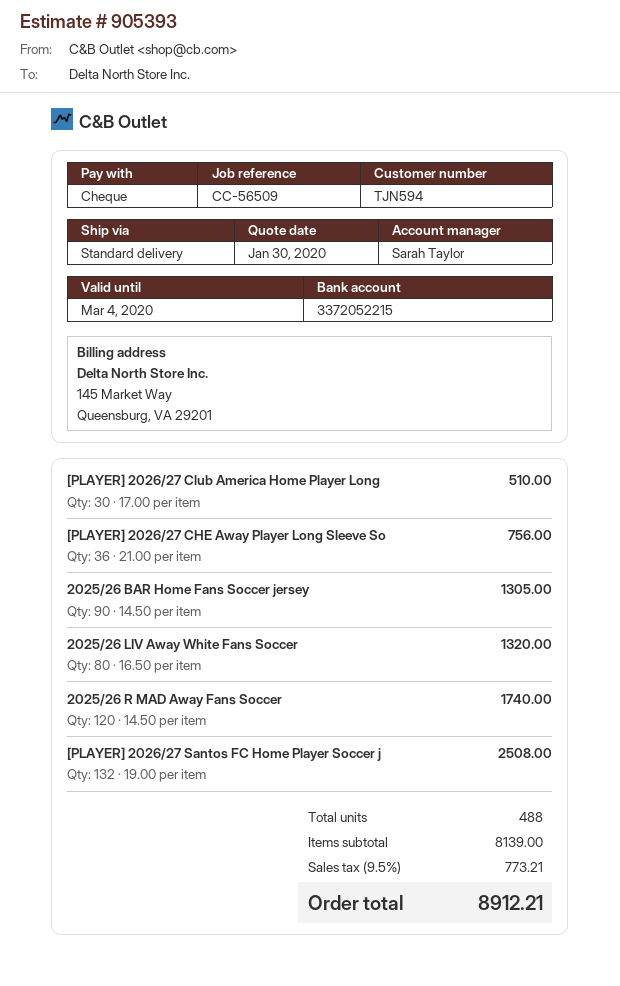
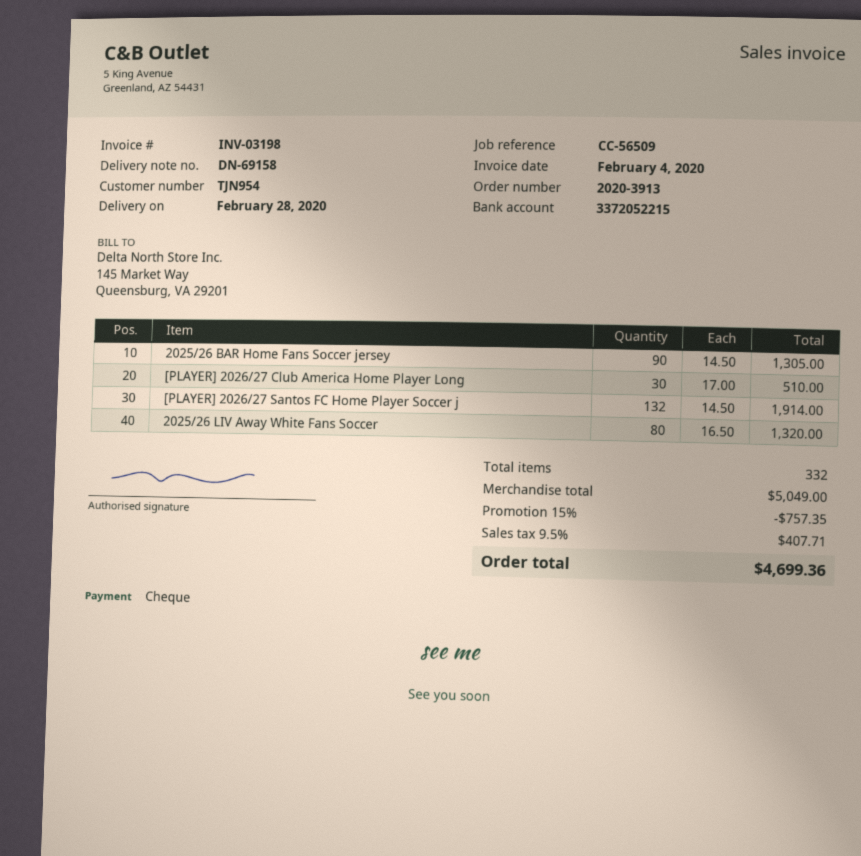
customer number: TJN594 -> TJN954
[PLAYER] 2026/27 CHE Away Player Long Sleeve So: 36 x 21.00 = 756.00 -> none
2025/26 R MAD Away Fans Soccer: 120 x 14.50 = 1740.00 -> none
[PLAYER] 2026/27 Santos FC Home Player Soccer j: 132 x 19.00 = 2508.00 -> 132 x 14.50 = 1914.00
total quantity: 488 -> 332
subtotal: 8139.00 -> 5049.00
discount: none -> 15% = 757.35
tax: 9.5% = 773.21 -> 9.5% = 407.71
total: 8912.21 -> 4699.36

